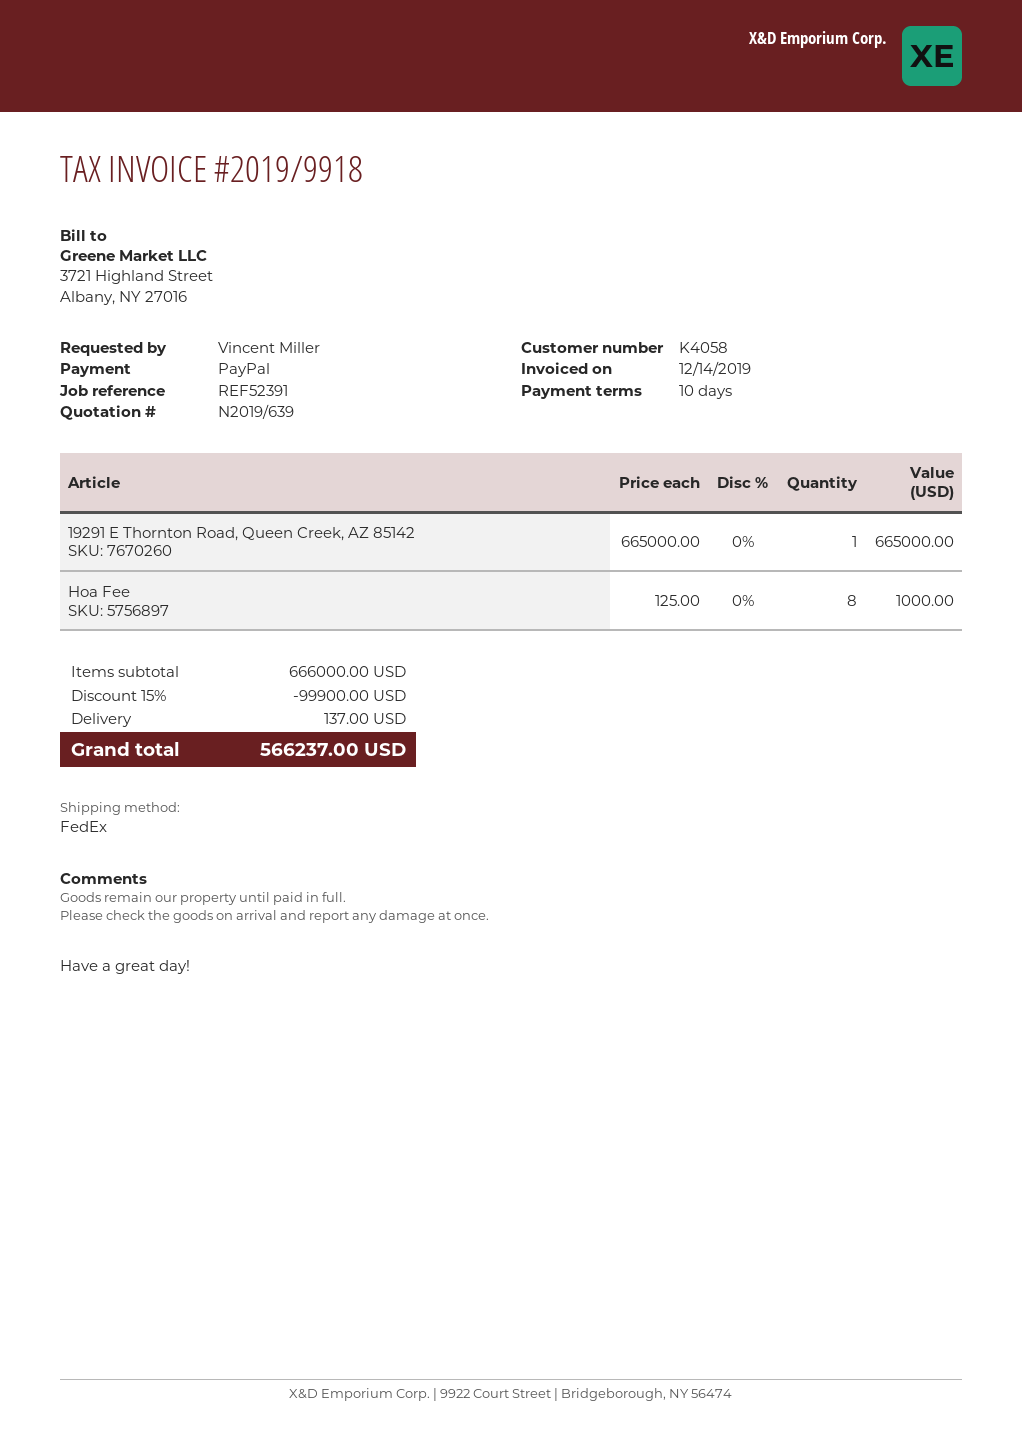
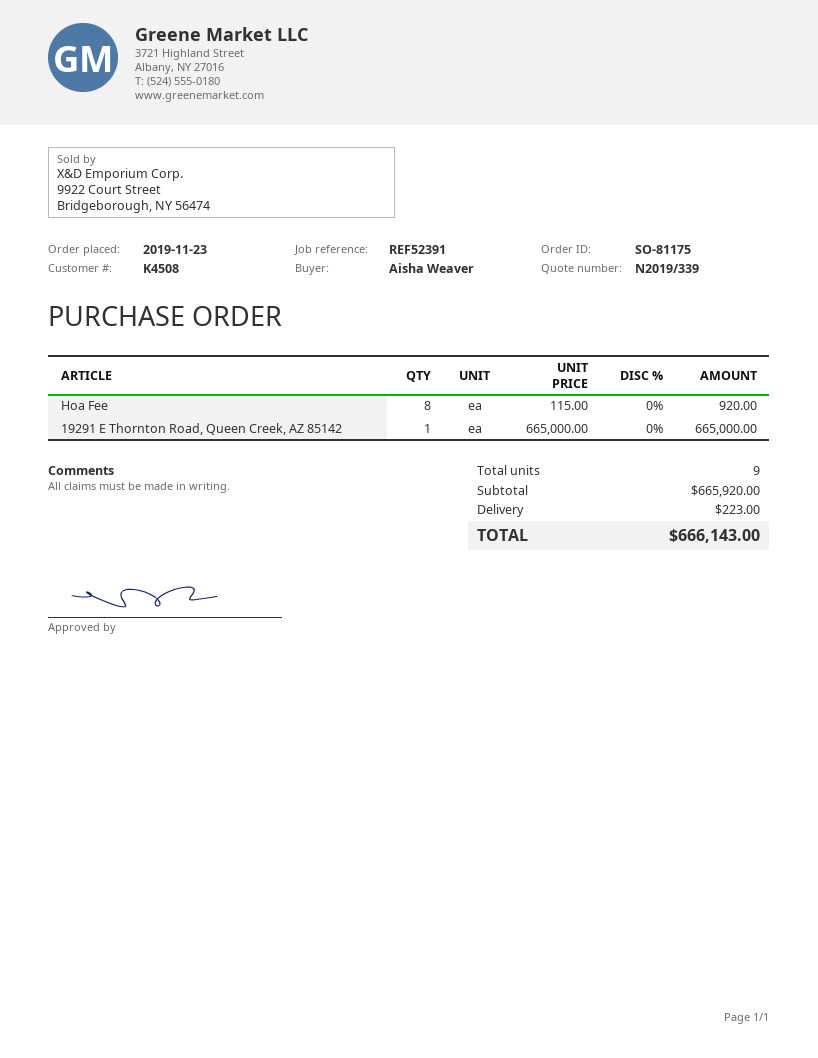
quote number: N2019/639 -> N2019/339
customer number: K4058 -> K4508
ordered by: Vincent Miller -> Aisha Weaver
Hoa Fee: 8 x 125.00 = 1000.00 -> 8 x 115.00 = 920.00
subtotal: 666000.00 -> 665920.00
discount: 15% = 99900.00 -> none
shipping: 137.00 -> 223.00
total: 566237.00 -> 666143.00

